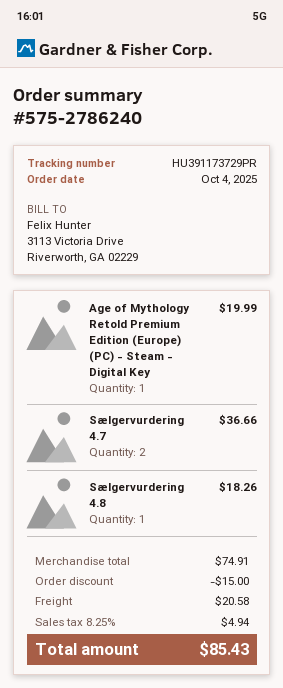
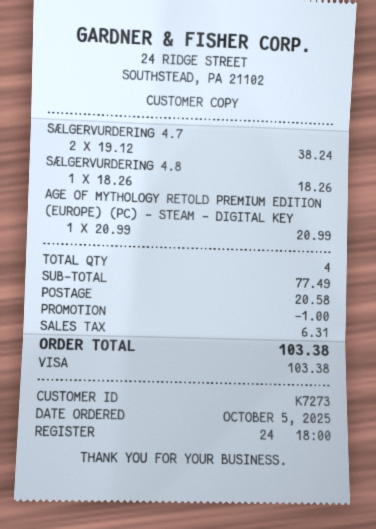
order date: 2025-10-04 -> 2025-10-05
Age of Mythology Retold Premium Edition (Europe) (PC) - Steam - Digital Key: 1 for 19.99 -> 1 for 20.99
Sælgervurdering 4.7: 2 for 36.66 -> 2 for 38.24
subtotal: 74.91 -> 77.49
discount: 15.00 -> 1.00
tax: 4.94 -> 6.31
total: 85.43 -> 103.38

